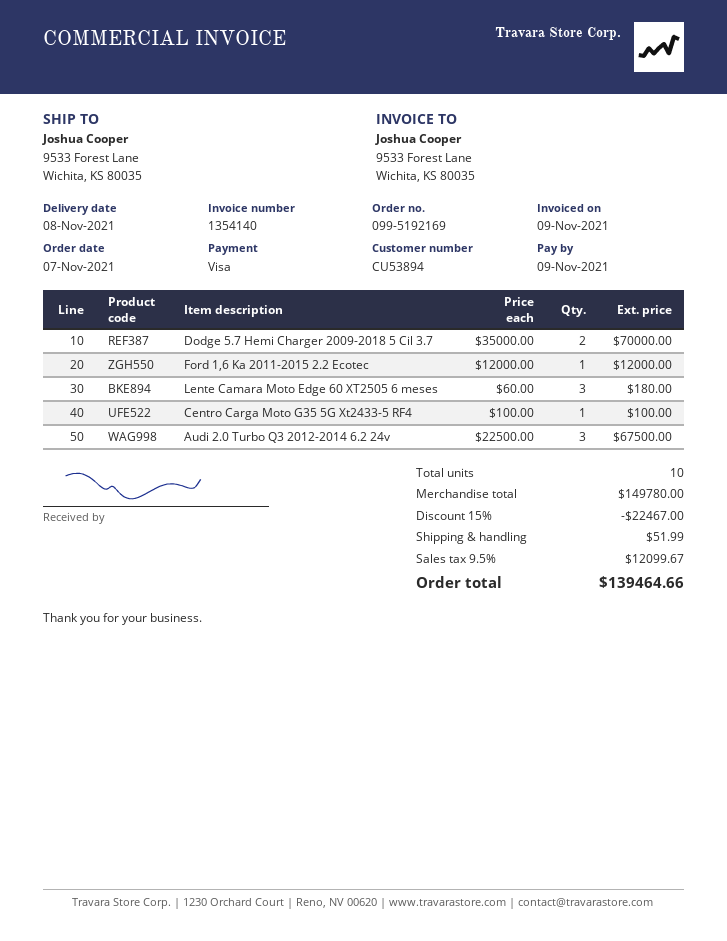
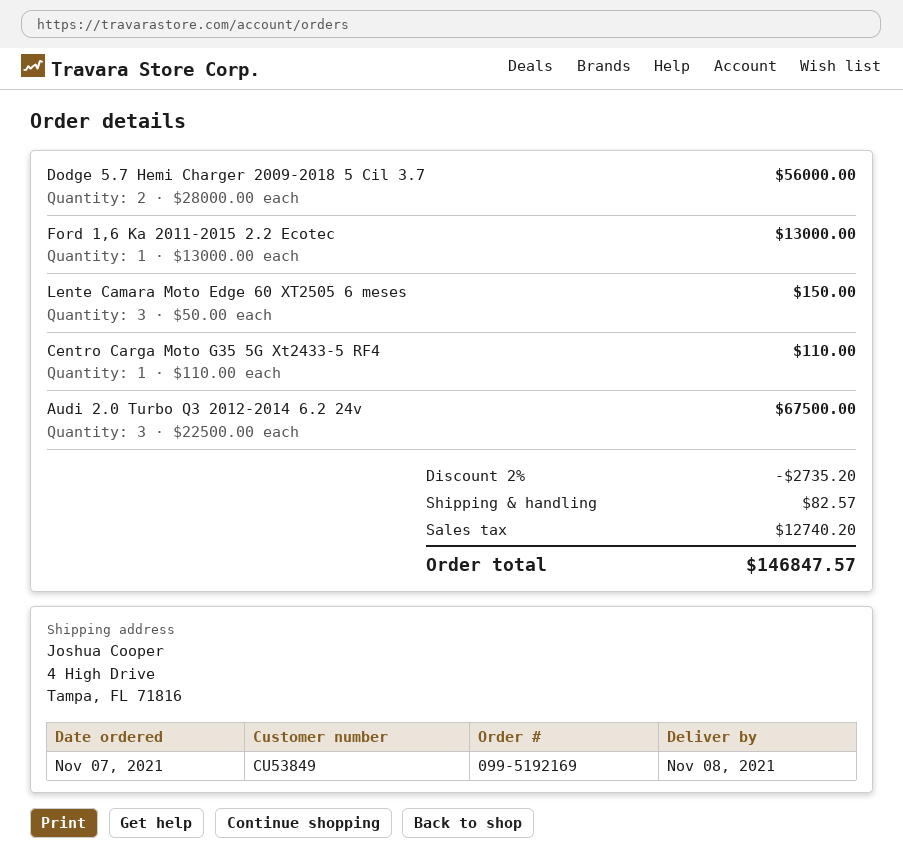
customer number: CU53894 -> CU53849
ship to: 9533 Forest Lane, Wichita, KS 80035 -> 4 High Drive, Tampa, FL 71816
Dodge 5.7 Hemi Charger 2009-2018 5 Cil 3.7: 2 x 35000.00 = 70000.00 -> 2 x 28000.00 = 56000.00
Ford 1,6 Ka 2011-2015 2.2 Ecotec: 1 x 12000.00 = 12000.00 -> 1 x 13000.00 = 13000.00
Lente Camara Moto Edge 60 XT2505 6 meses: 3 x 60.00 = 180.00 -> 3 x 50.00 = 150.00
Centro Carga Moto G35 5G Xt2433-5 RF4: 1 x 100.00 = 100.00 -> 1 x 110.00 = 110.00
discount: 15% = 22467.00 -> 2% = 2735.20
shipping: 51.99 -> 82.57
tax: 12099.67 -> 12740.20
total: 139464.66 -> 146847.57

